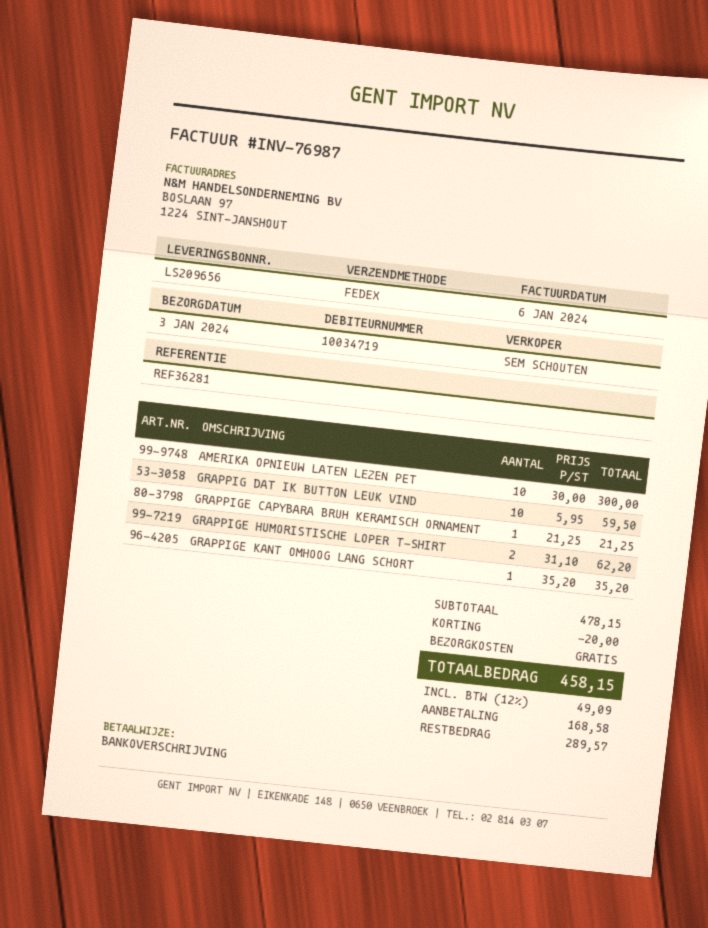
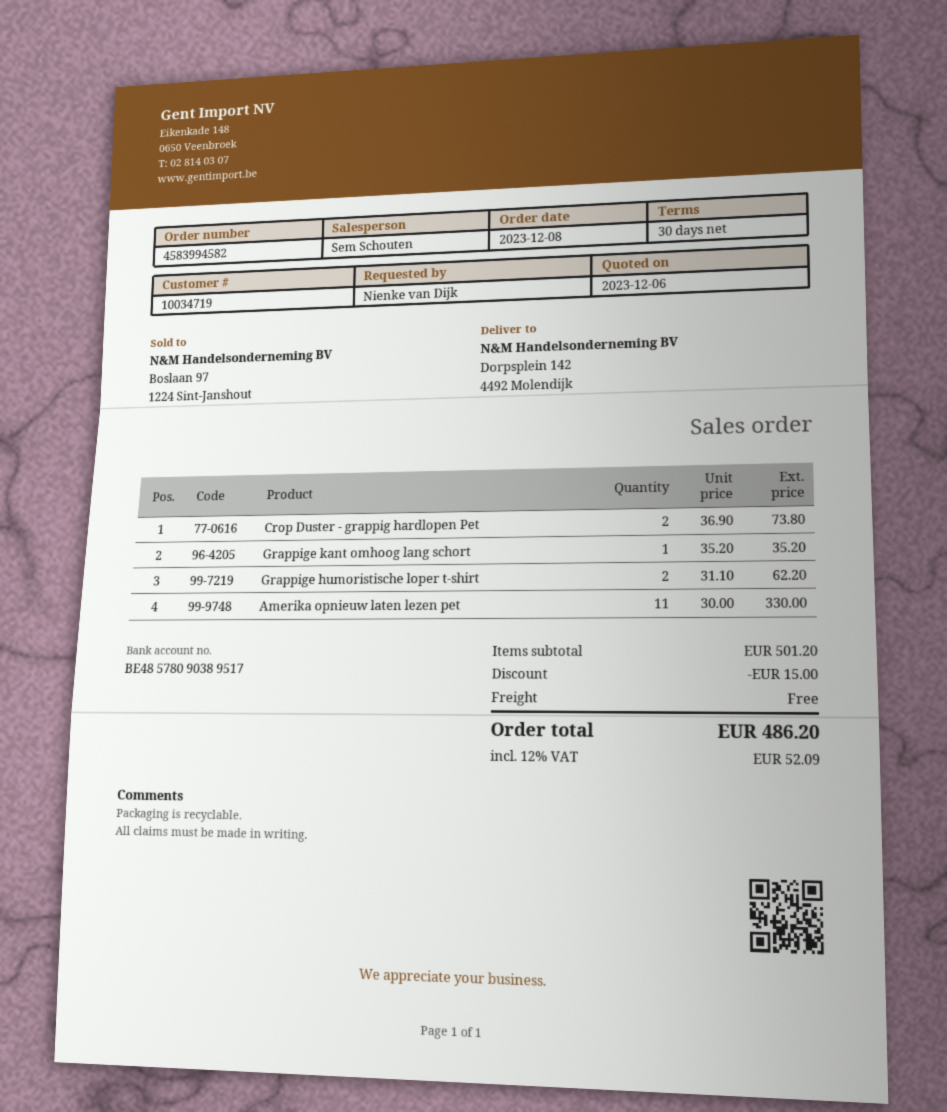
AMERIKA OPNIEUW LATEN LEZEN PET: 10 x 30.00 = 300.00 -> 11 x 30.00 = 330.00
GRAPPIG DAT IK BUTTON LEUK VIND: 10 x 5.95 = 59.50 -> none
GRAPPIGE CAPYBARA BRUH KERAMISCH ORNAMENT: 1 x 21.25 = 21.25 -> none
Crop Duster - grappig hardlopen Pet: none -> 2 x 36.90 = 73.80
subtotal: 478.15 -> 501.20
discount: 20.00 -> 15.00
tax: 12% = 49.09 -> 12% = 52.09
total: 458.15 -> 486.20

